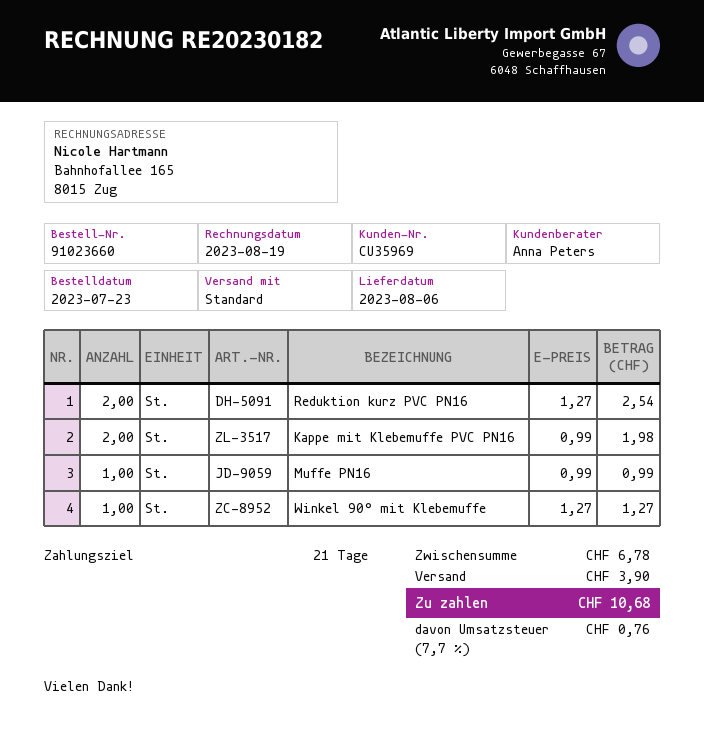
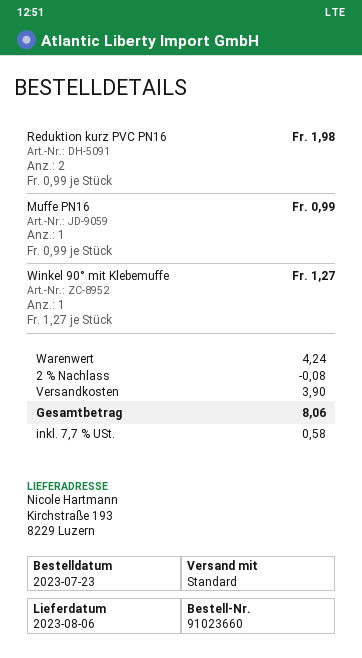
Reduktion kurz PVC PN16: 2 x 1.27 = 2.54 -> 2 x 0.99 = 1.98
Kappe mit Klebemuffe PVC PN16: 2 x 0.99 = 1.98 -> none
subtotal: 6.78 -> 4.24
discount: none -> 2% = 0.08
tax: 7.7% = 0.76 -> 7.7% = 0.58
total: 10.68 -> 8.06

